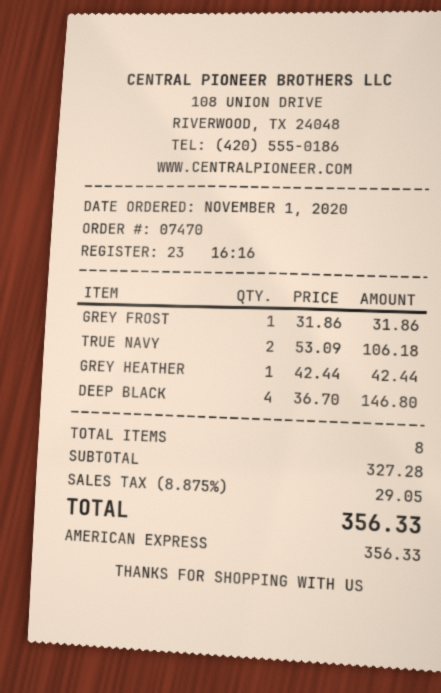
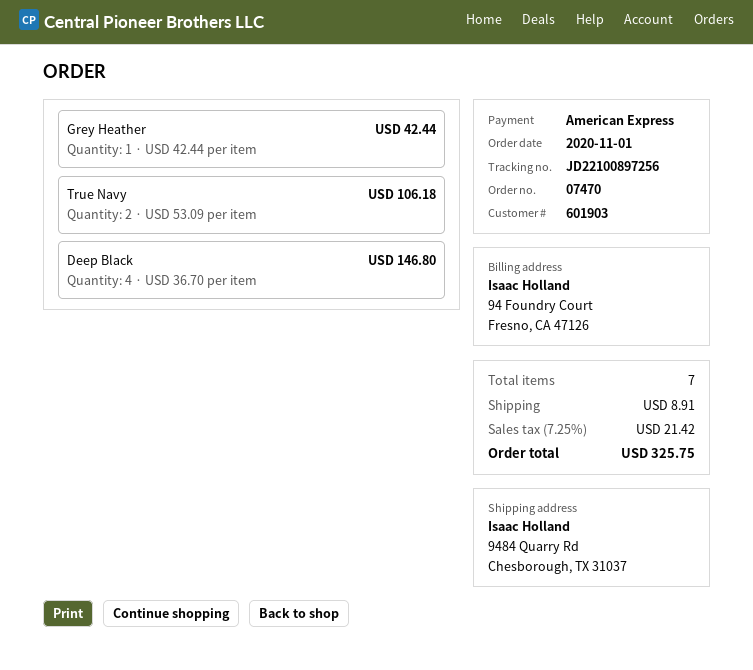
GREY FROST: 1 x 31.86 = 31.86 -> none
total quantity: 8 -> 7
shipping: none -> 8.91
tax: 8.875% = 29.05 -> 7.25% = 21.42
total: 356.33 -> 325.75

